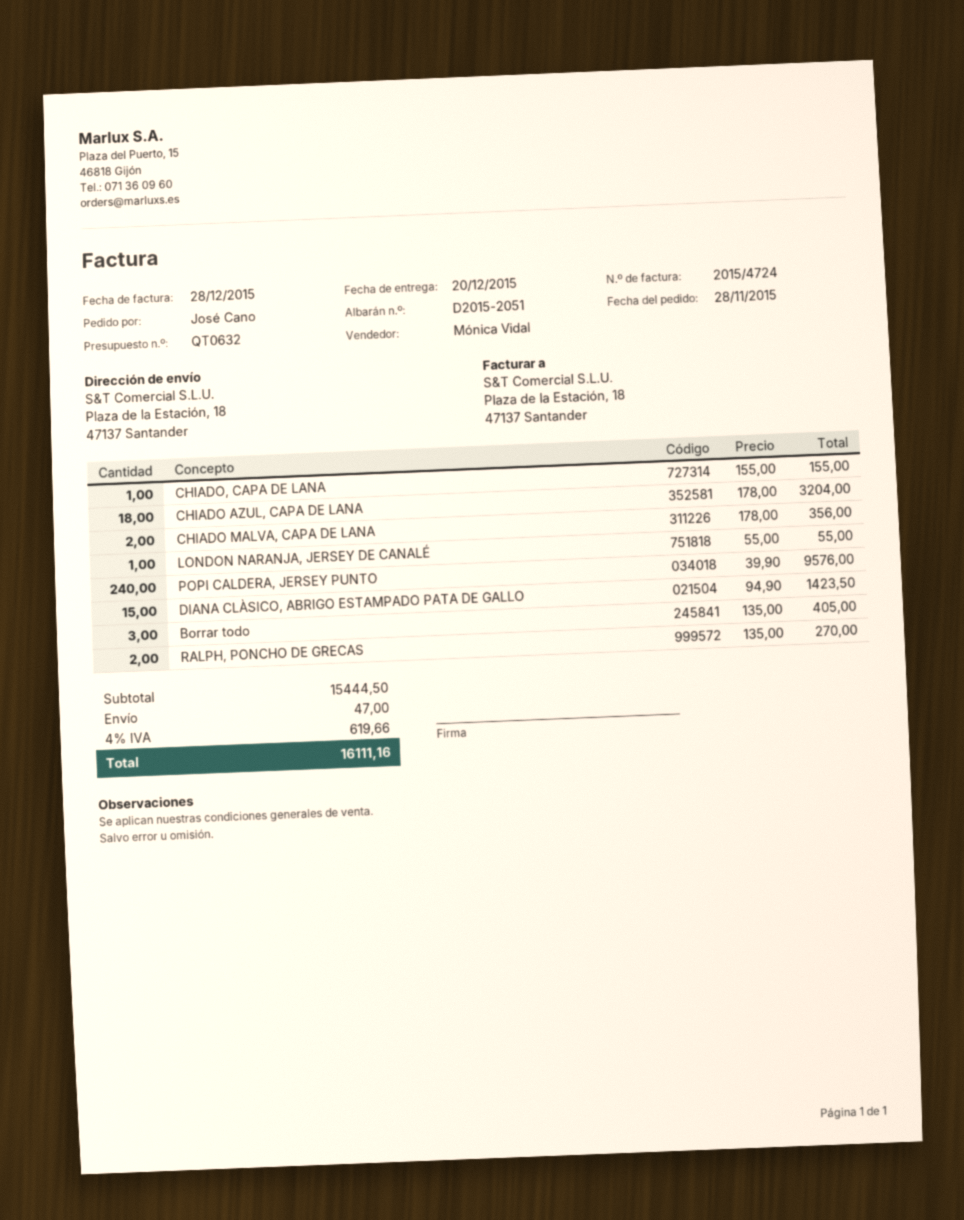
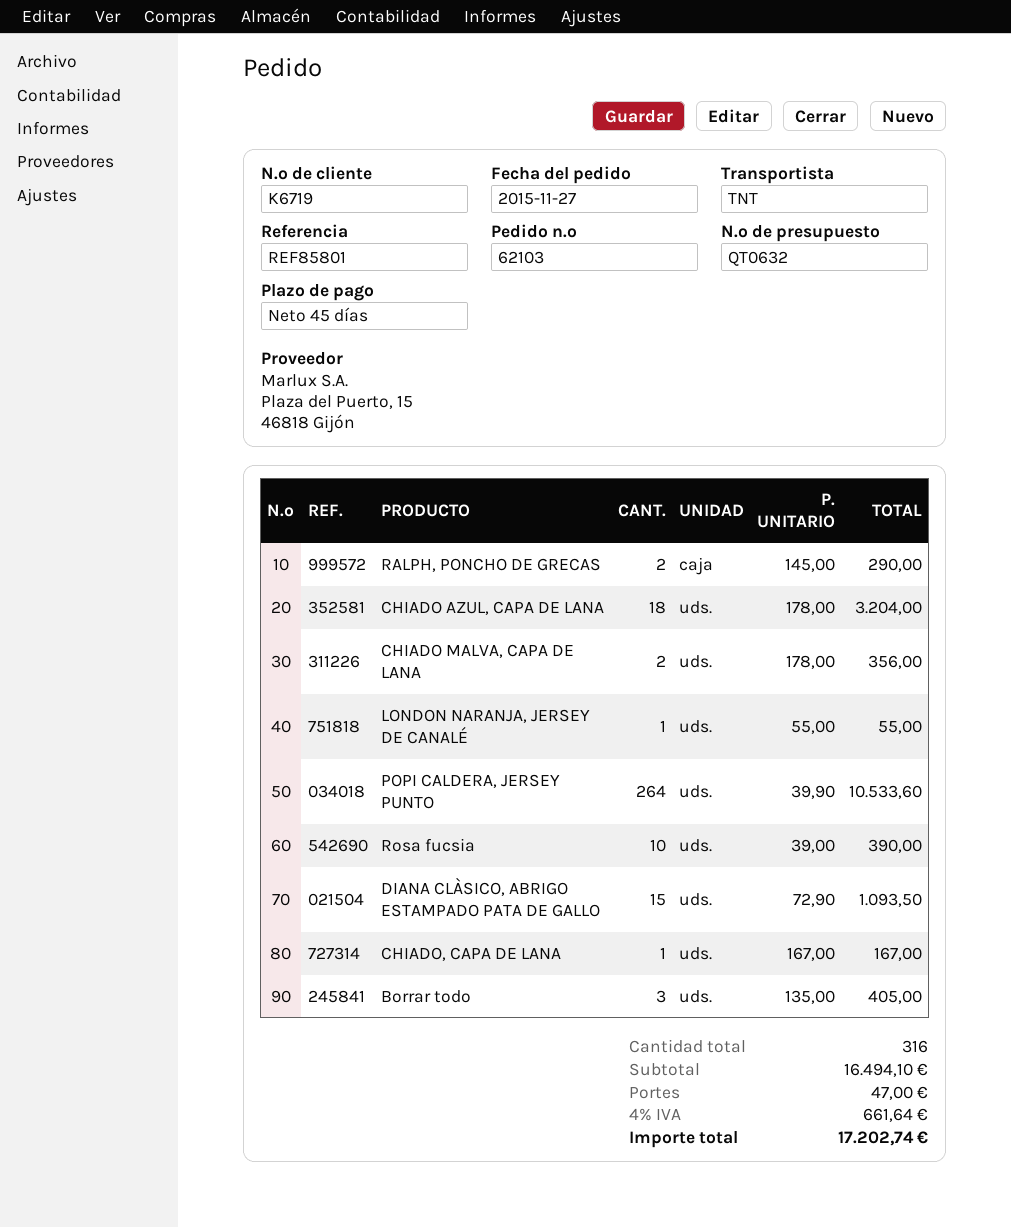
order date: 2015-11-28 -> 2015-11-27
CHIADO, CAPA DE LANA: 1 x 155.00 = 155.00 -> 1 x 167.00 = 167.00
POPI CALDERA, JERSEY PUNTO: 240 x 39.90 = 9576.00 -> 264 x 39.90 = 10533.60
DIANA CLÀSICO, ABRIGO ESTAMPADO PATA DE GALLO: 15 x 94.90 = 1423.50 -> 15 x 72.90 = 1093.50
RALPH, PONCHO DE GRECAS: 2 x 135.00 = 270.00 -> 2 x 145.00 = 290.00
Rosa fucsia: none -> 10 x 39.00 = 390.00
subtotal: 15444.50 -> 16494.10
tax: 4% = 619.66 -> 4% = 661.64
total: 16111.16 -> 17202.74

